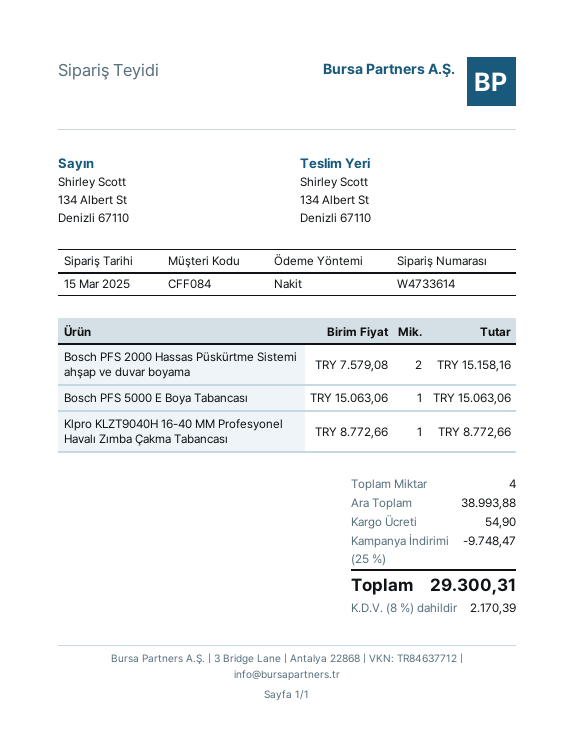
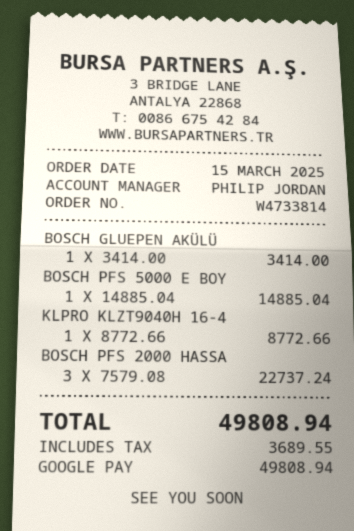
order number: W4733614 -> W4733814
payment method: cash -> Google Pay
Bosch PFS 2000 Hassas Püskürtme Sistemi ahşap ve duvar boyama: 2 x 7579.08 = 15158.16 -> 3 x 7579.08 = 22737.24
Bosch PFS 5000 E Boya Tabancası: 1 x 15063.06 = 15063.06 -> 1 x 14885.04 = 14885.04
BOSCH GLUEPEN AKÜLÜ: none -> 1 x 3414.00 = 3414.00
discount: 25% = 9748.47 -> none
shipping: 54.90 -> none
tax: 2170.39 -> 3689.55
total: 29300.31 -> 49808.94

